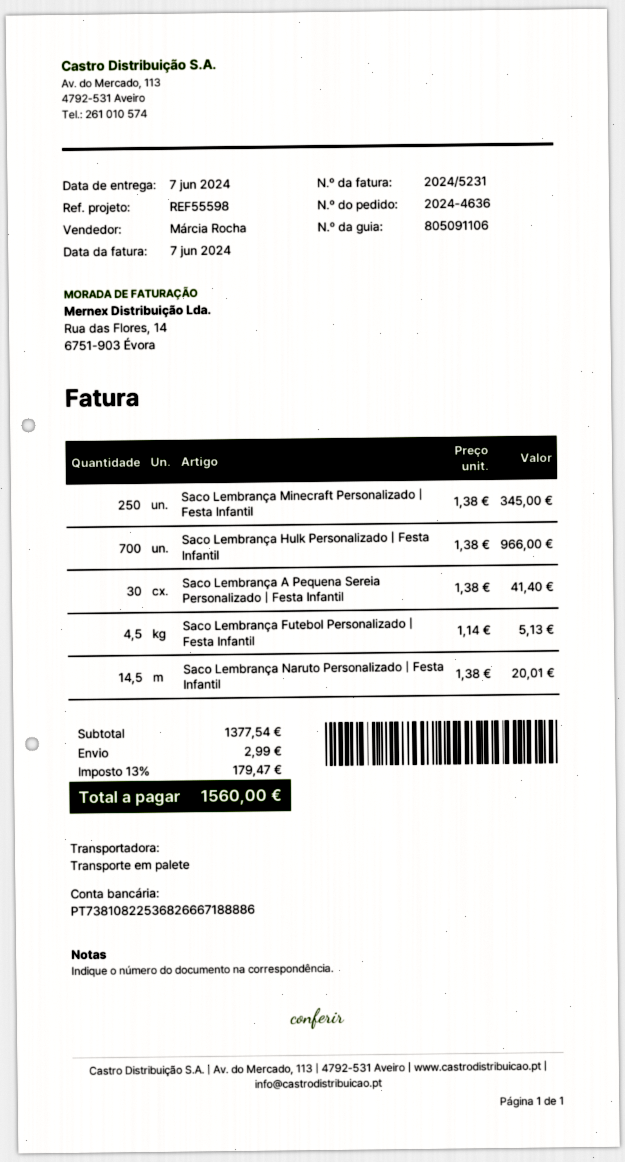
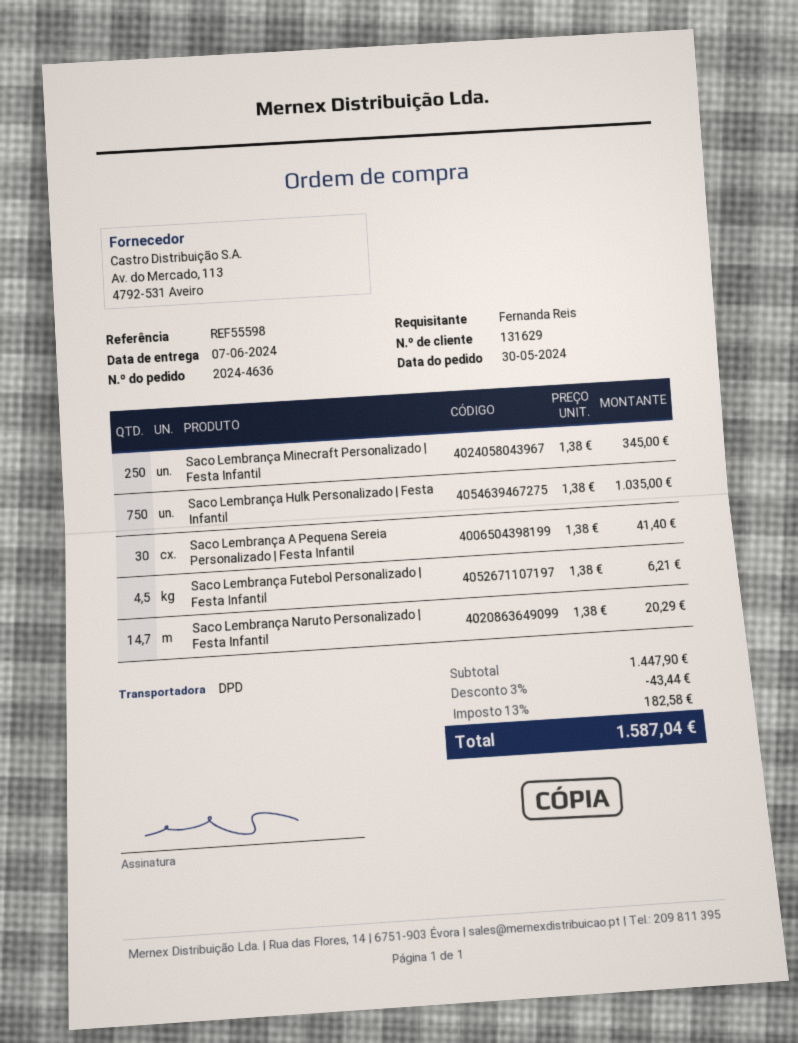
shipping method: pallet freight -> DPD
Saco Lembrança Hulk Personalizado | Festa Infantil: 700 x 1.38 = 966.00 -> 750 x 1.38 = 1035.00
Saco Lembrança Futebol Personalizado | Festa Infantil: 4.5 x 1.14 = 5.13 -> 4.5 x 1.38 = 6.21
Saco Lembrança Naruto Personalizado | Festa Infantil: 14.5 x 1.38 = 20.01 -> 14.7 x 1.38 = 20.29
subtotal: 1377.54 -> 1447.90
discount: none -> 3% = 43.44
shipping: 2.99 -> none
tax: 13% = 179.47 -> 13% = 182.58
total: 1560.00 -> 1587.04

